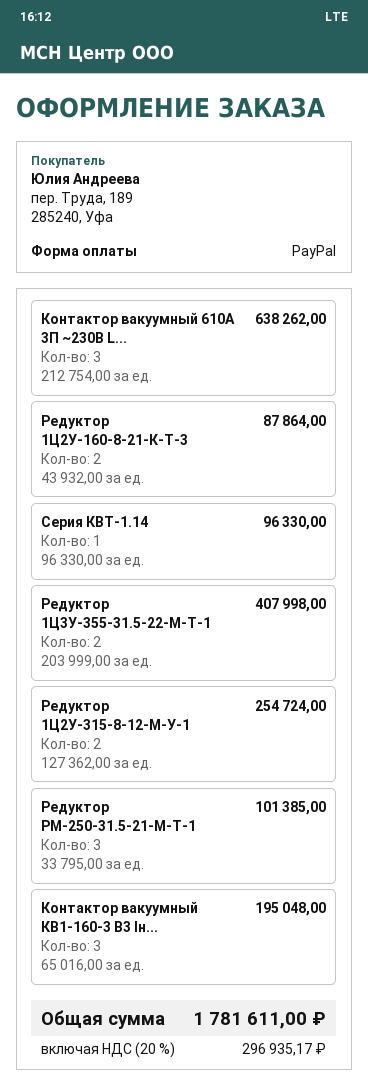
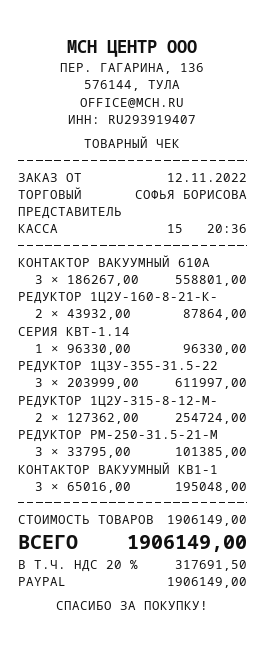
Контактор вакуумный 610А 3П ~230В L...: 3 x 212754.00 = 638262.00 -> 3 x 186267.00 = 558801.00
Редуктор 1Ц3У-355-31.5-22-М-Т-1: 2 x 203999.00 = 407998.00 -> 3 x 203999.00 = 611997.00
tax: 20% = 296935.17 -> 20% = 317691.50
total: 1781611.00 -> 1906149.00

